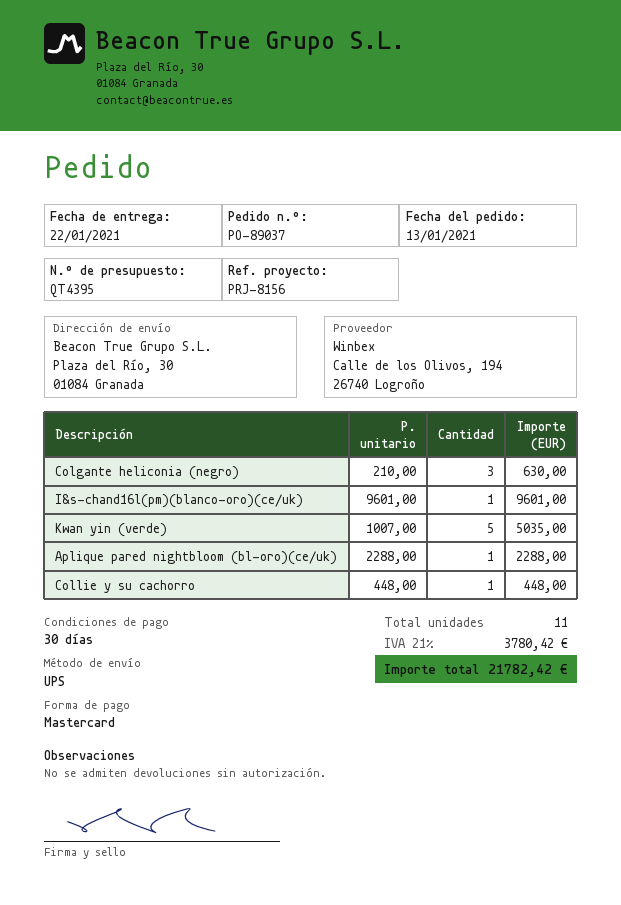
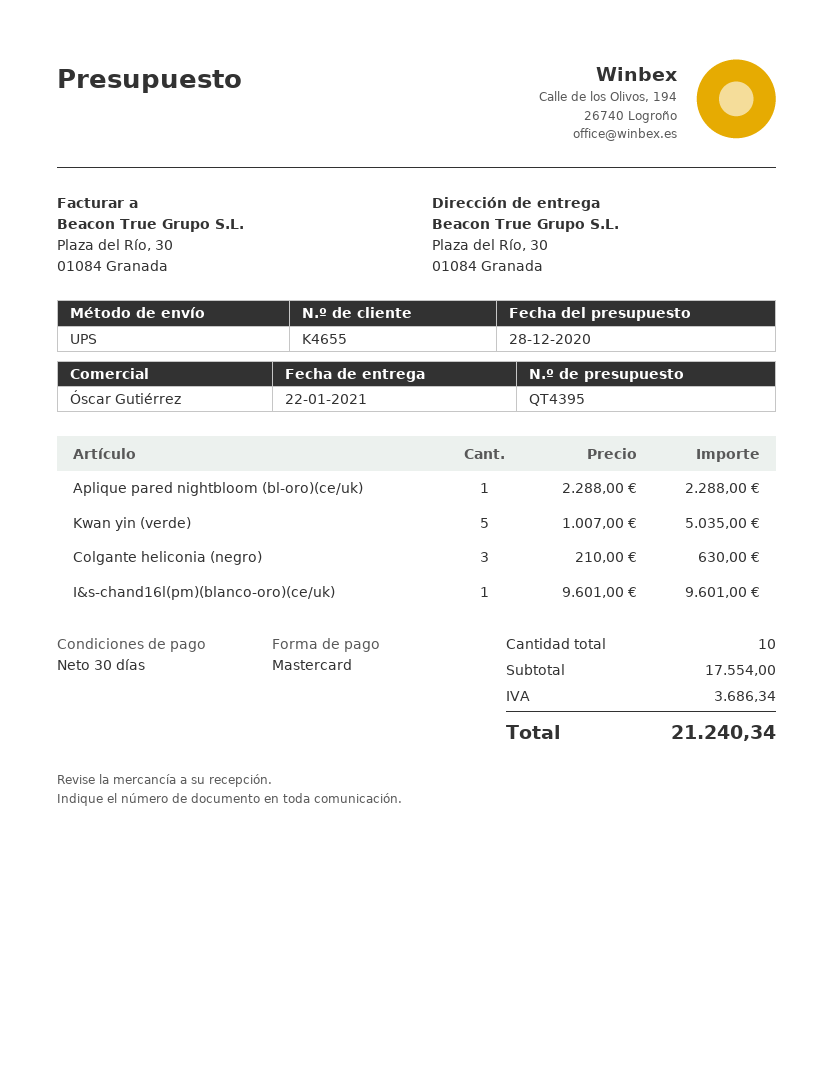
Collie y su cachorro: 1 x 448.00 = 448.00 -> none
total quantity: 11 -> 10
tax: 3780.42 -> 3686.34
total: 21782.42 -> 21240.34

